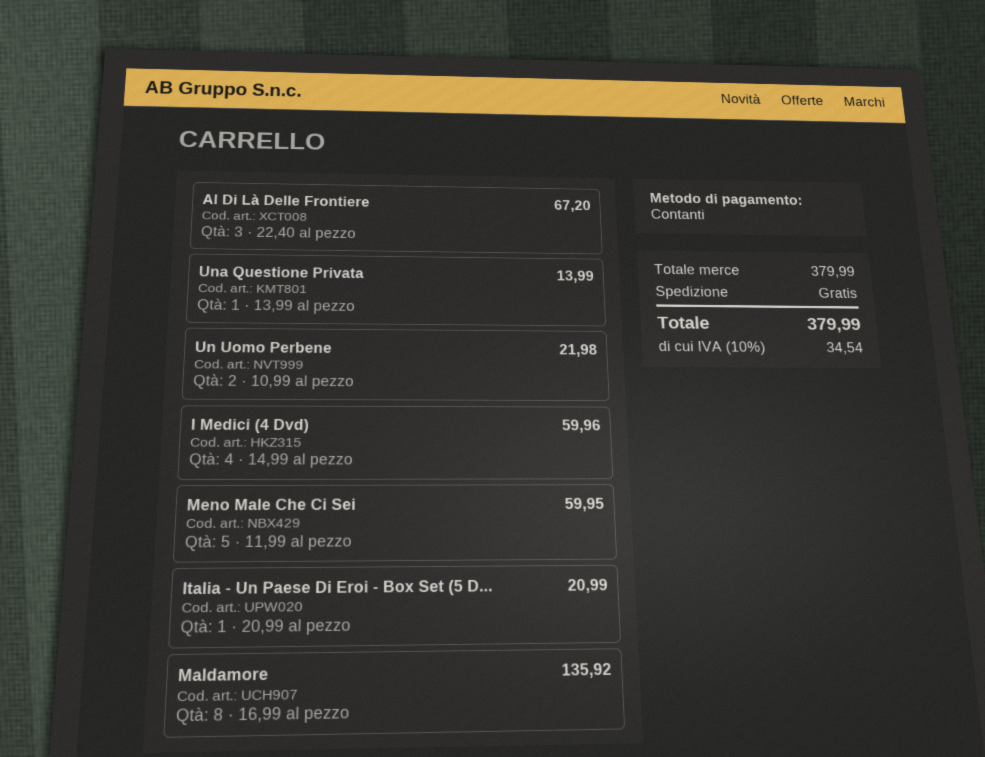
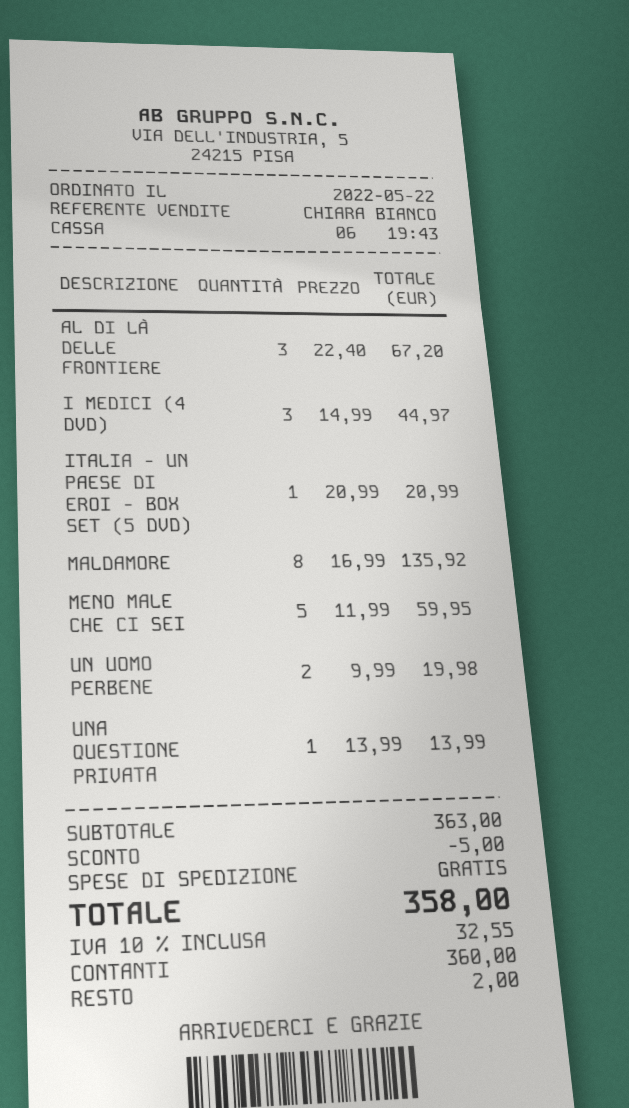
Un Uomo Perbene: 2 x 10.99 = 21.98 -> 2 x 9.99 = 19.98
I Medici (4 Dvd): 4 x 14.99 = 59.96 -> 3 x 14.99 = 44.97
subtotal: 379.99 -> 363.00
discount: none -> 5.00
tax: 10% = 34.54 -> 10% = 32.55
total: 379.99 -> 358.00

